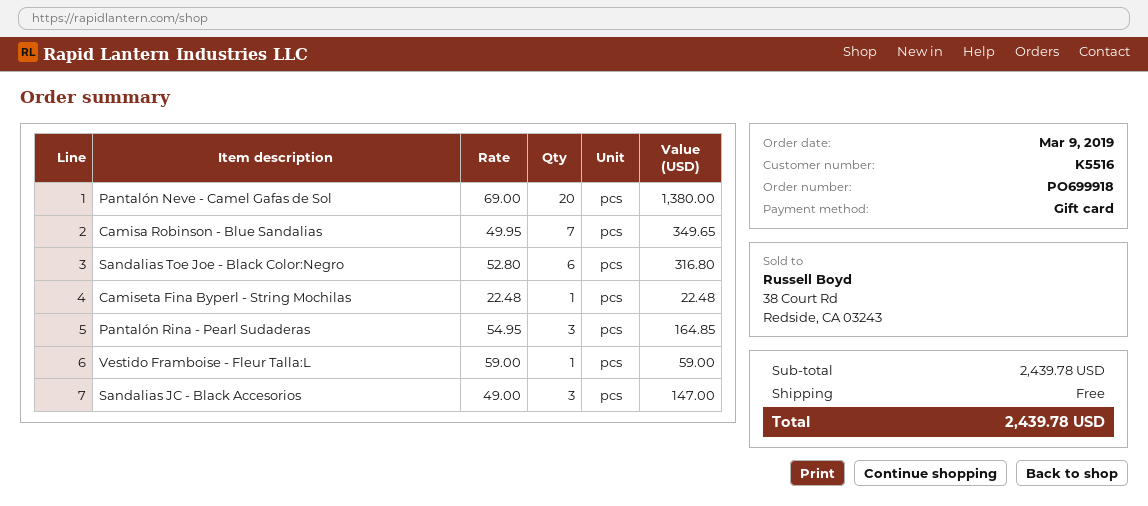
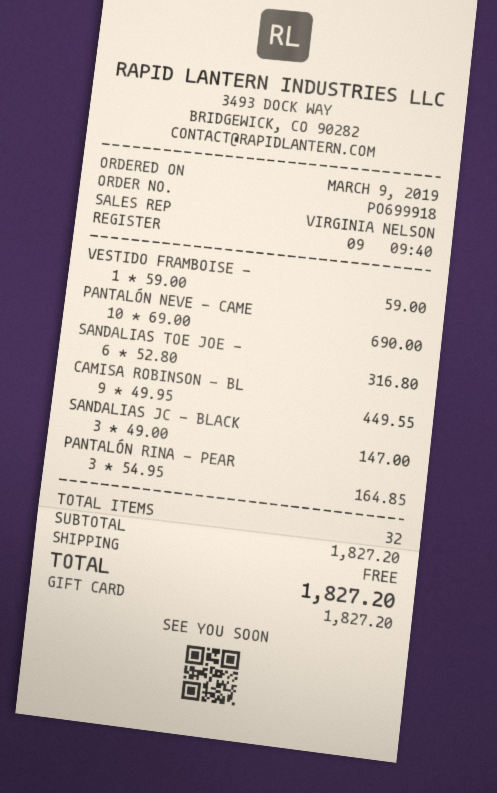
Pantalón Neve - Camel Gafas de Sol: 20 x 69.00 = 1380.00 -> 10 x 69.00 = 690.00
Camisa Robinson - Blue Sandalias: 7 x 49.95 = 349.65 -> 9 x 49.95 = 449.55
Camiseta Fina Byperl - String Mochilas: 1 x 22.48 = 22.48 -> none
subtotal: 2439.78 -> 1827.20
total: 2439.78 -> 1827.20

